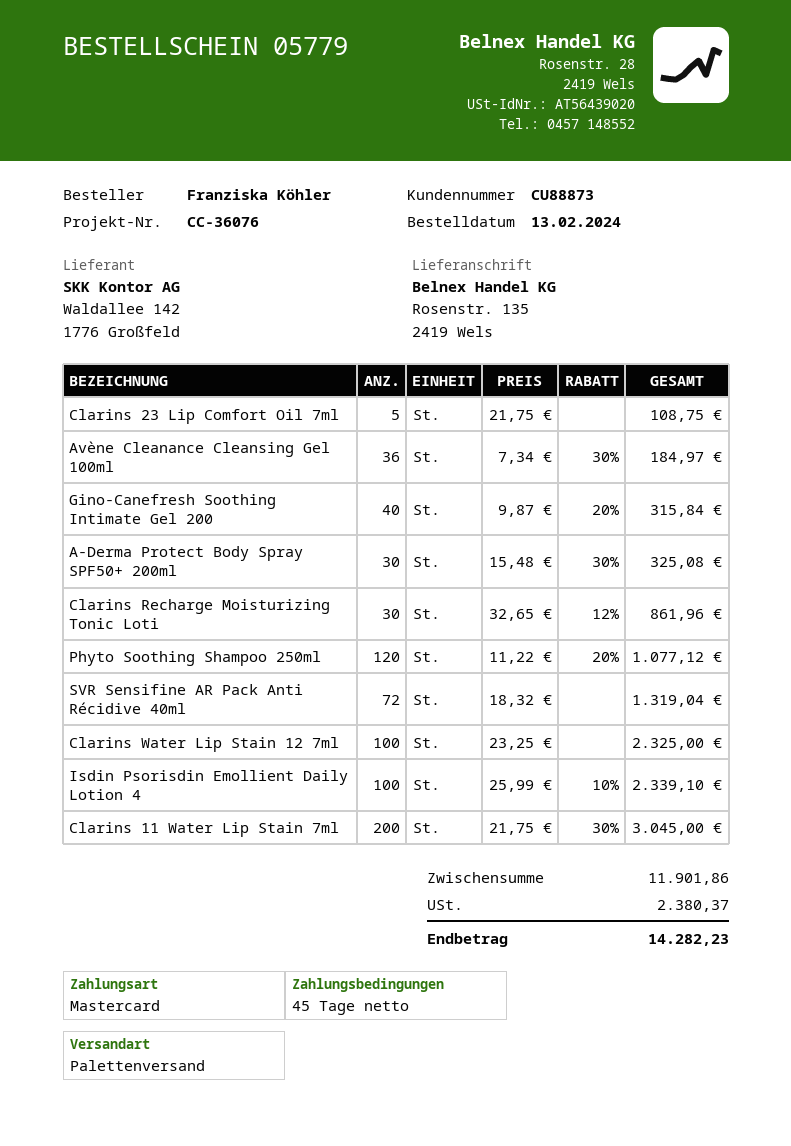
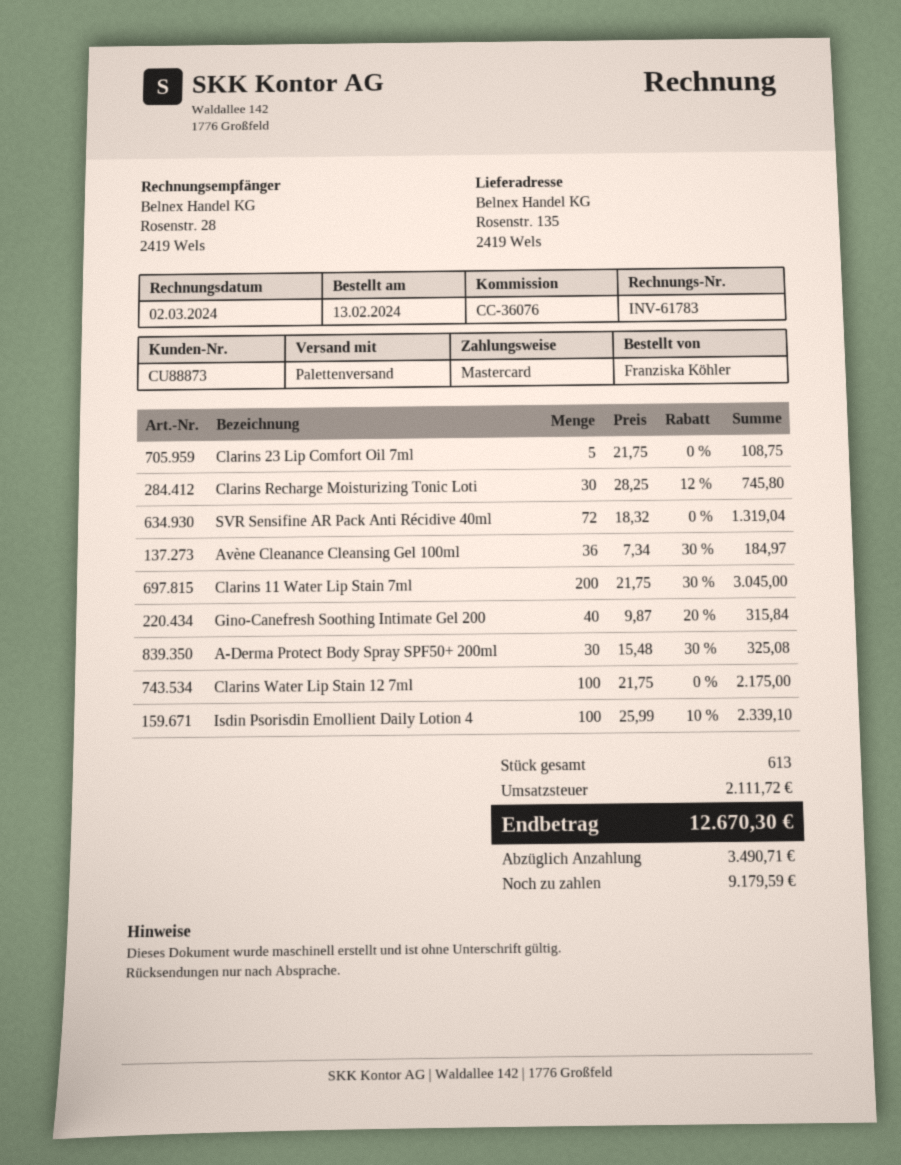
Clarins Recharge Moisturizing Tonic Loti: 30 x 32.65 - 12% = 861.96 -> 30 x 28.25 - 12% = 745.80
Phyto Soothing Shampoo 250ml: 120 x 11.22 - 20% = 1077.12 -> none
Clarins Water Lip Stain 12 7ml: 100 x 23.25 = 2325.00 -> 100 x 21.75 = 2175.00
tax: 2380.37 -> 2111.72
total: 14282.23 -> 12670.30

